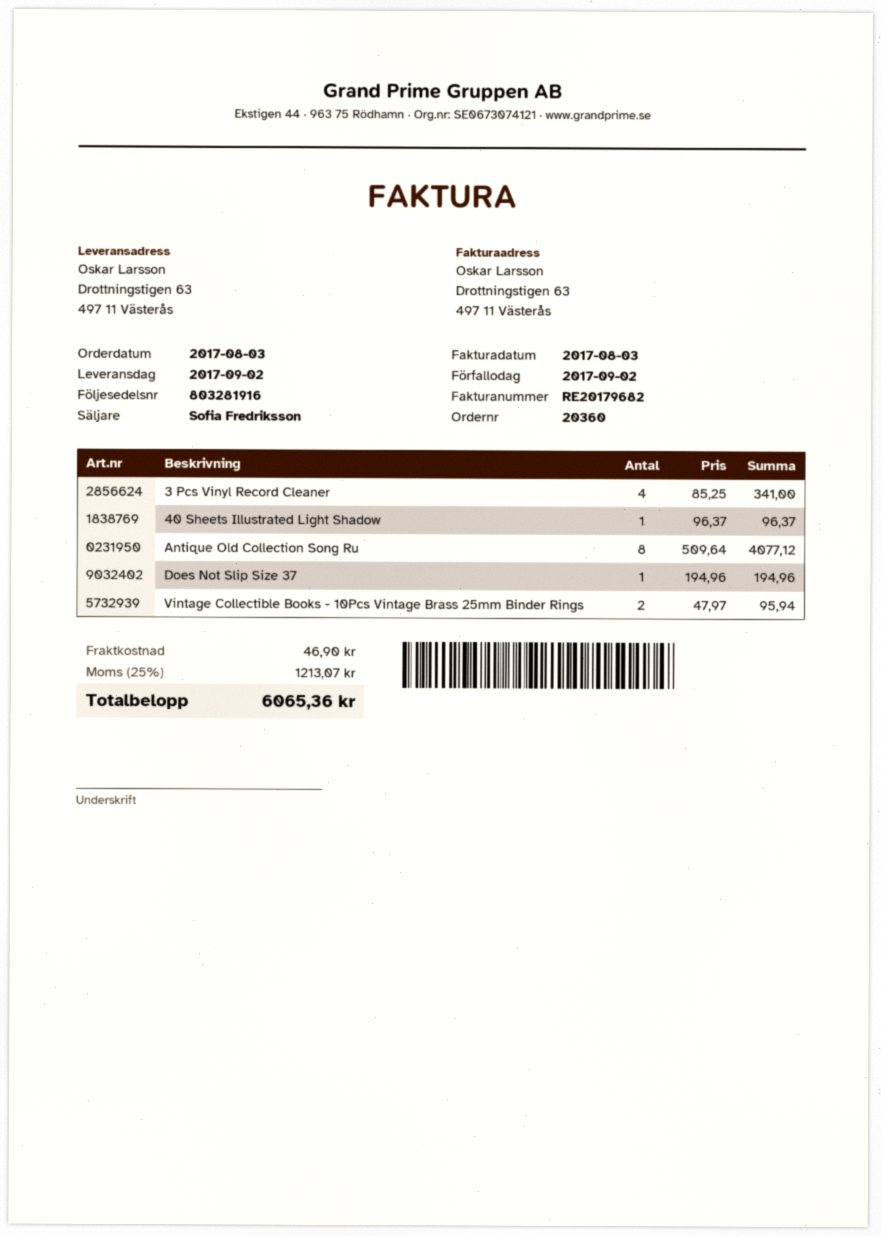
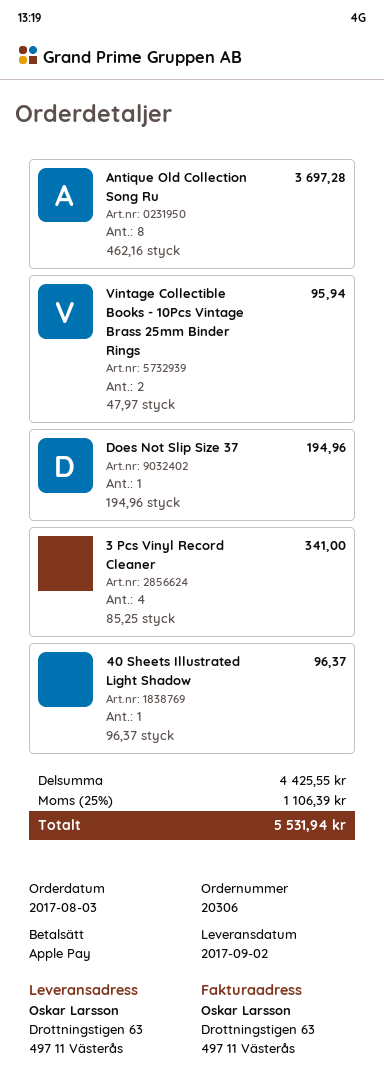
order number: 20360 -> 20306
Antique Old Collection Song Ru: 8 x 509.64 = 4077.12 -> 8 x 462.16 = 3697.28
shipping: 46.90 -> none
tax: 25% = 1213.07 -> 25% = 1106.39
total: 6065.36 -> 5531.94

